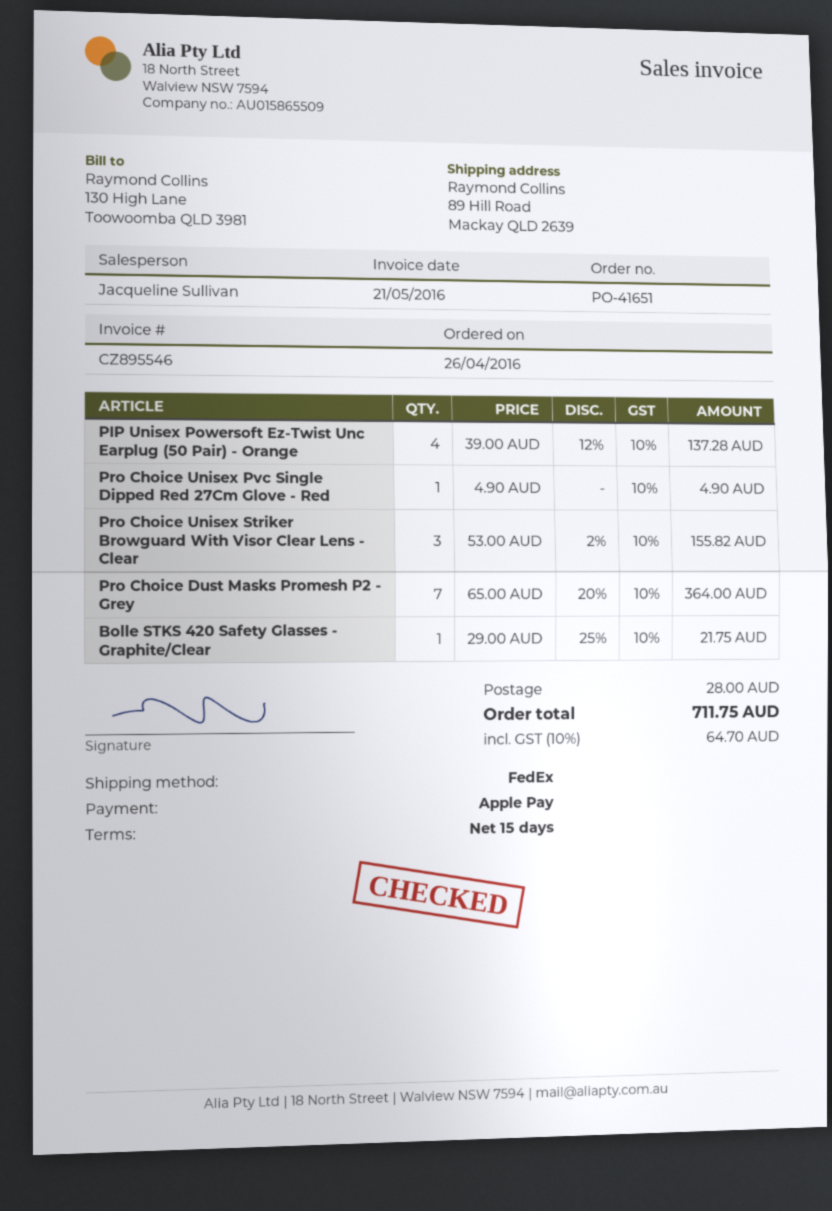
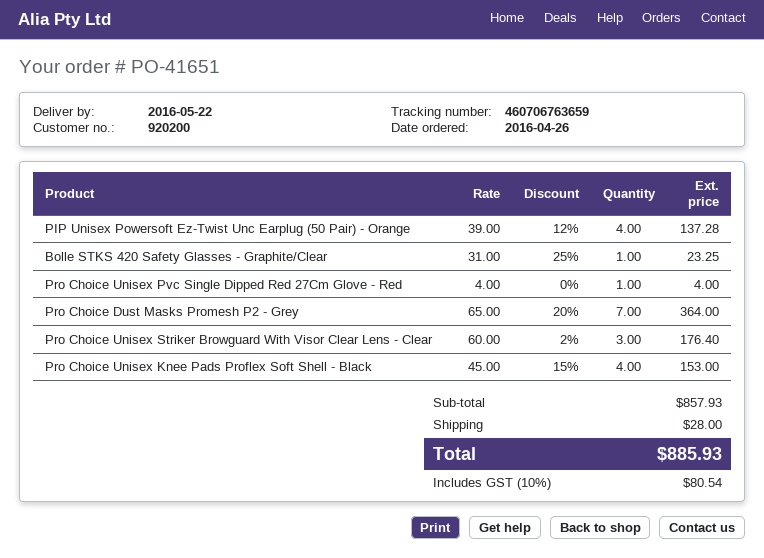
Pro Choice Unisex Pvc Single Dipped Red 27Cm Glove - Red: 1 x 4.90 = 4.90 -> 1 x 4.00 = 4.00
Pro Choice Unisex Striker Browguard With Visor Clear Lens - Clear: 3 x 53.00 - 2% = 155.82 -> 3 x 60.00 - 2% = 176.40
Bolle STKS 420 Safety Glasses - Graphite/Clear: 1 x 29.00 - 25% = 21.75 -> 1 x 31.00 - 25% = 23.25
Pro Choice Unisex Knee Pads Proflex Soft Shell - Black: none -> 4 x 45.00 - 15% = 153.00
tax: 10% = 64.70 -> 10% = 80.54
total: 711.75 -> 885.93

